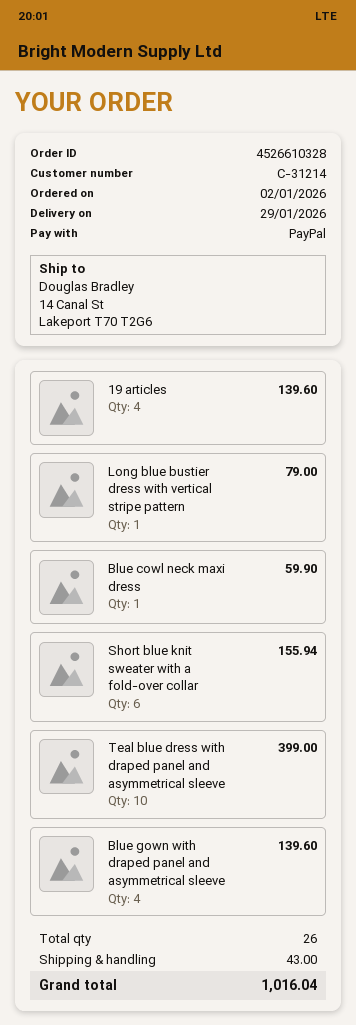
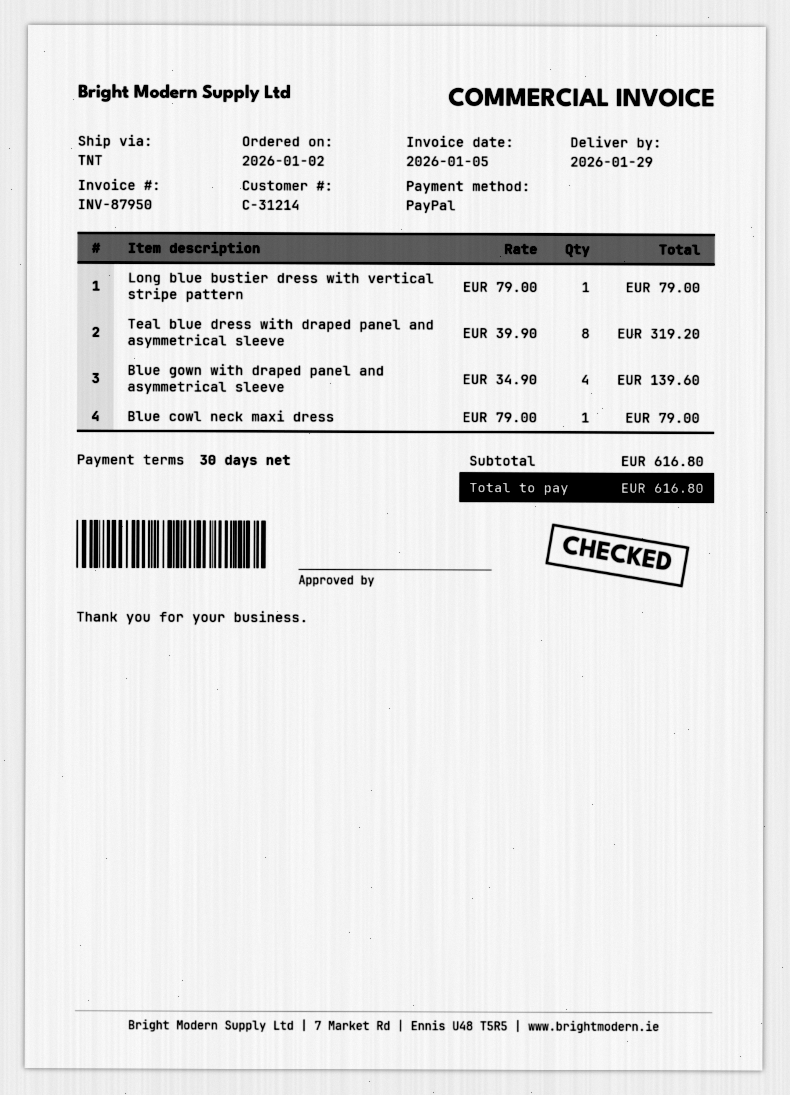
19 articles: 4 for 139.60 -> none
Blue cowl neck maxi dress: 1 for 59.90 -> 1 for 79.00
Short blue knit sweater with a fold-over collar: 6 for 155.94 -> none
Teal blue dress with draped panel and asymmetrical sleeve: 10 for 399.00 -> 8 for 319.20
shipping: 43.00 -> none
total: 1016.04 -> 616.80

